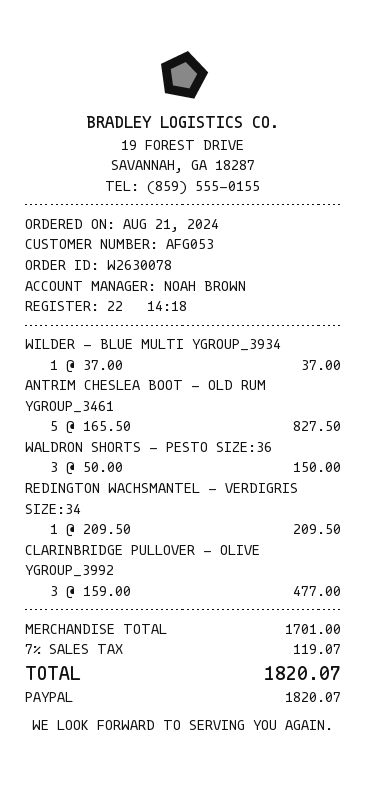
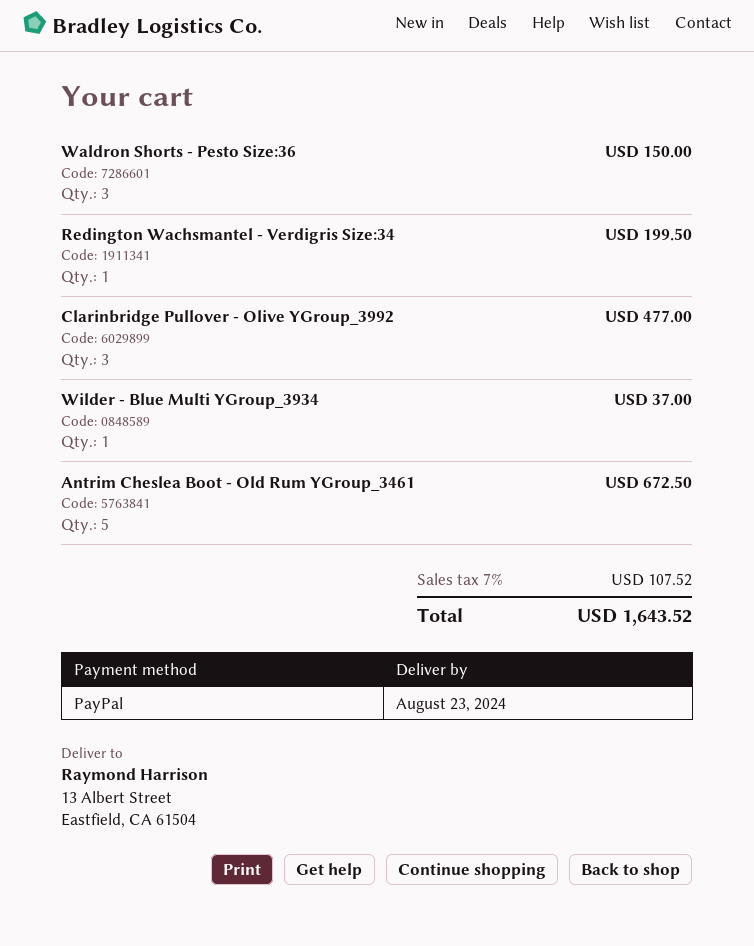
ANTRIM CHESLEA BOOT - OLD RUM YGROUP_3461: 5 for 827.50 -> 5 for 672.50
REDINGTON WACHSMANTEL - VERDIGRIS SIZE:34: 1 for 209.50 -> 1 for 199.50
tax: 7% = 119.07 -> 7% = 107.52
total: 1820.07 -> 1643.52

